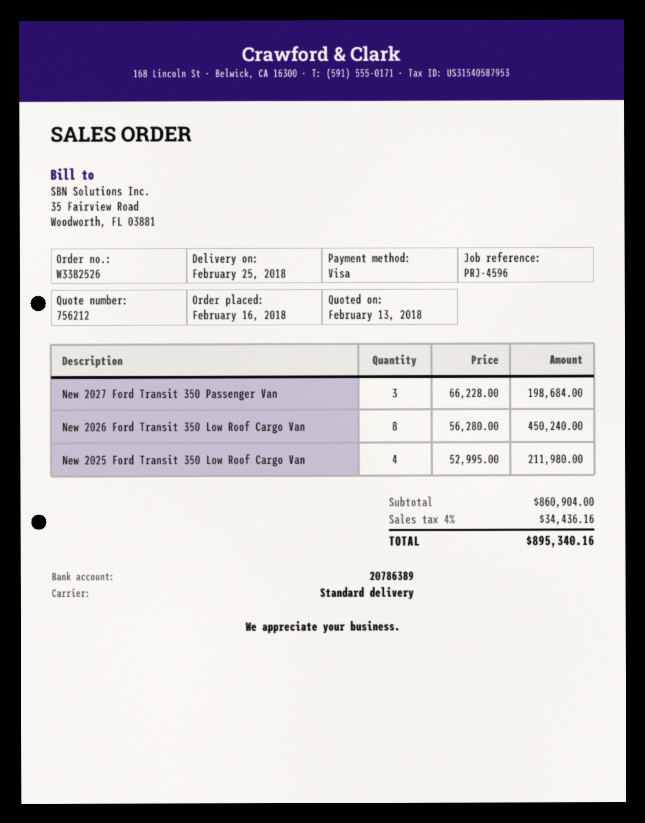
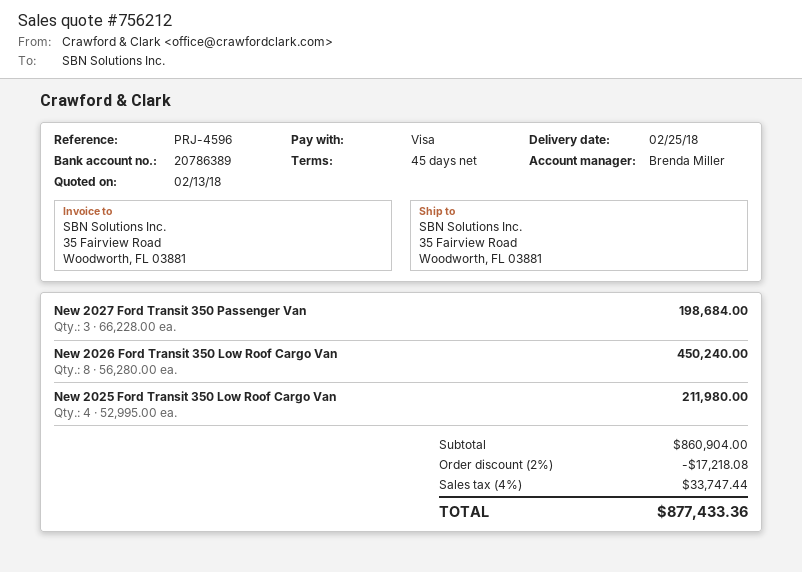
discount: none -> 2% = 17218.08
tax: 4% = 34436.16 -> 4% = 33747.44
total: 895340.16 -> 877433.36

